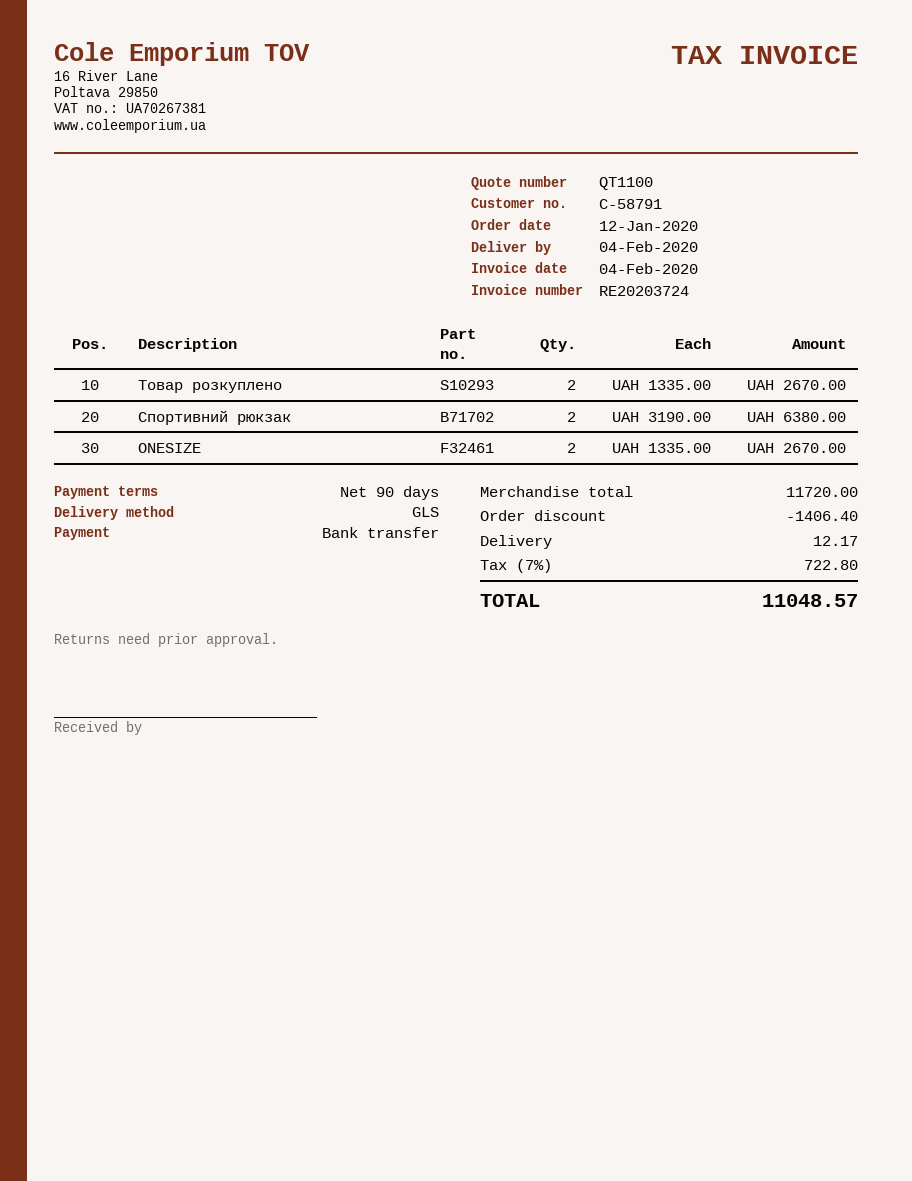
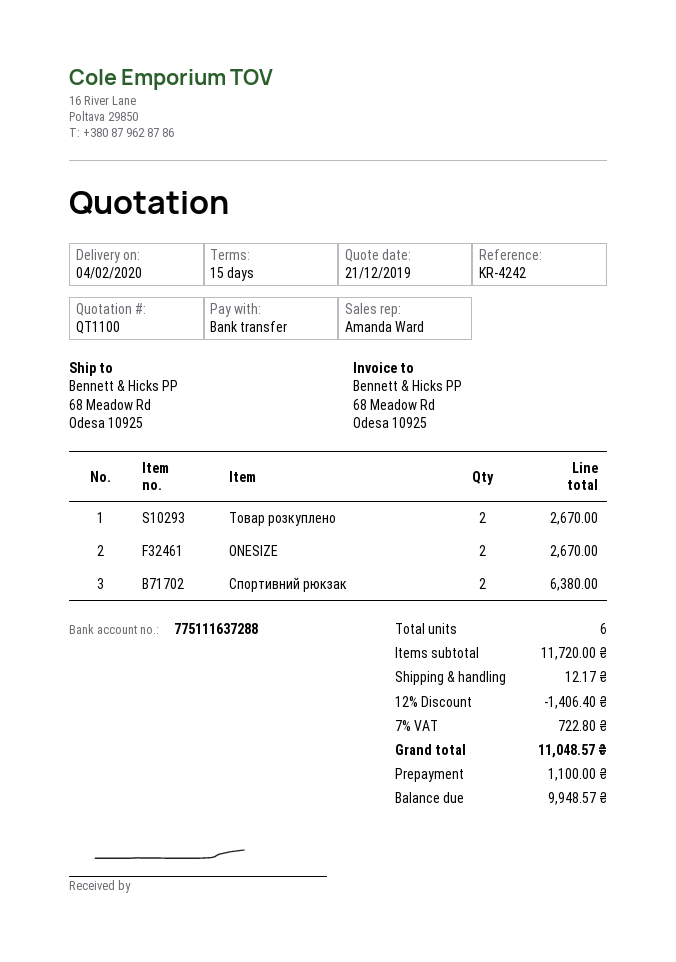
payment terms: 90 days -> 15 days

